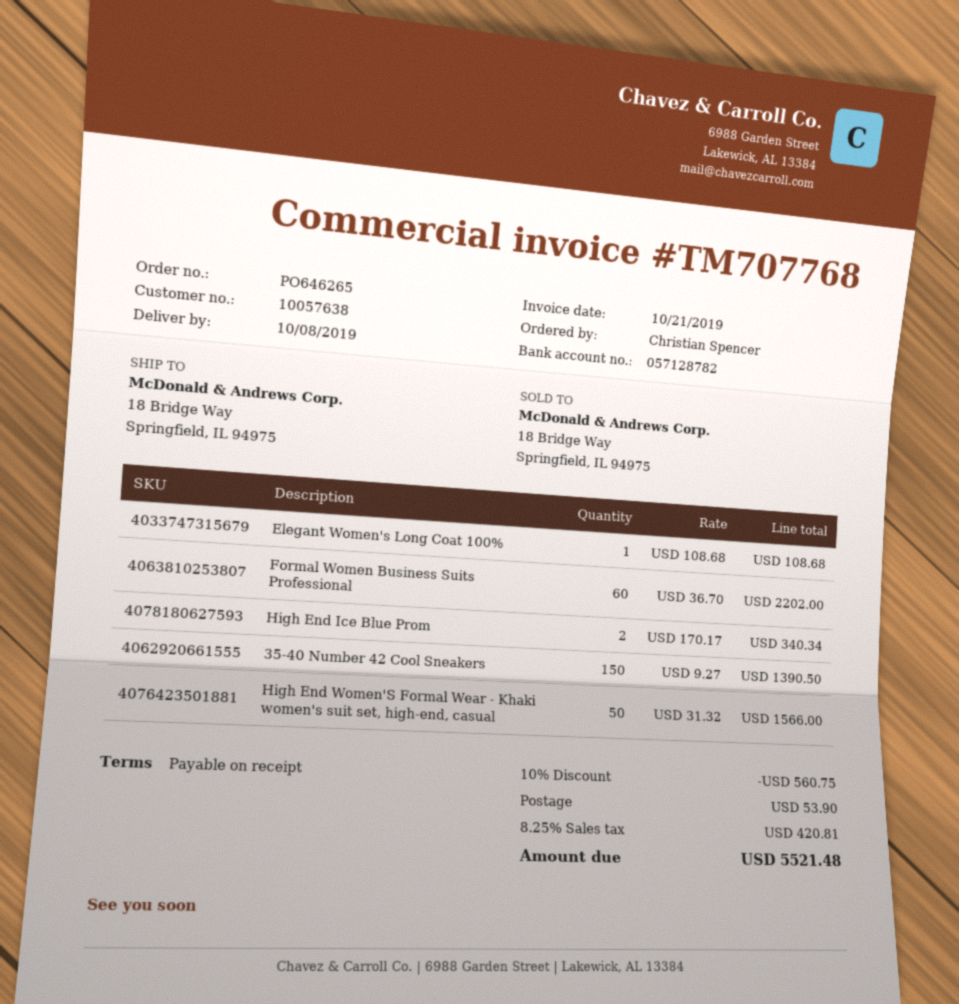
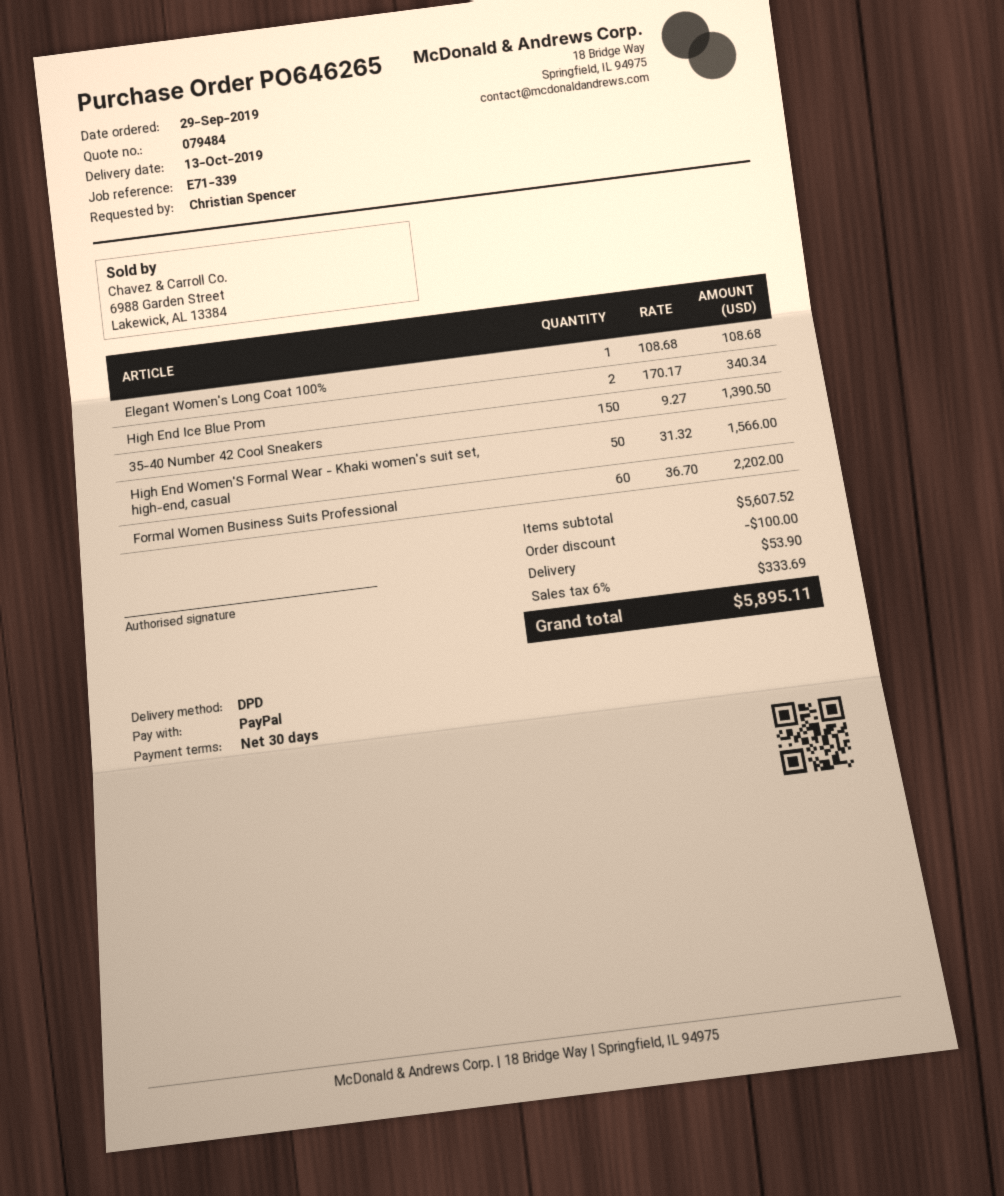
delivery date: 2019-10-08 -> 2019-10-13
payment terms: on receipt -> 30 days
discount: 560.75 -> 100.00
tax: 8.25% = 420.81 -> 6% = 333.69
total: 5521.48 -> 5895.11

